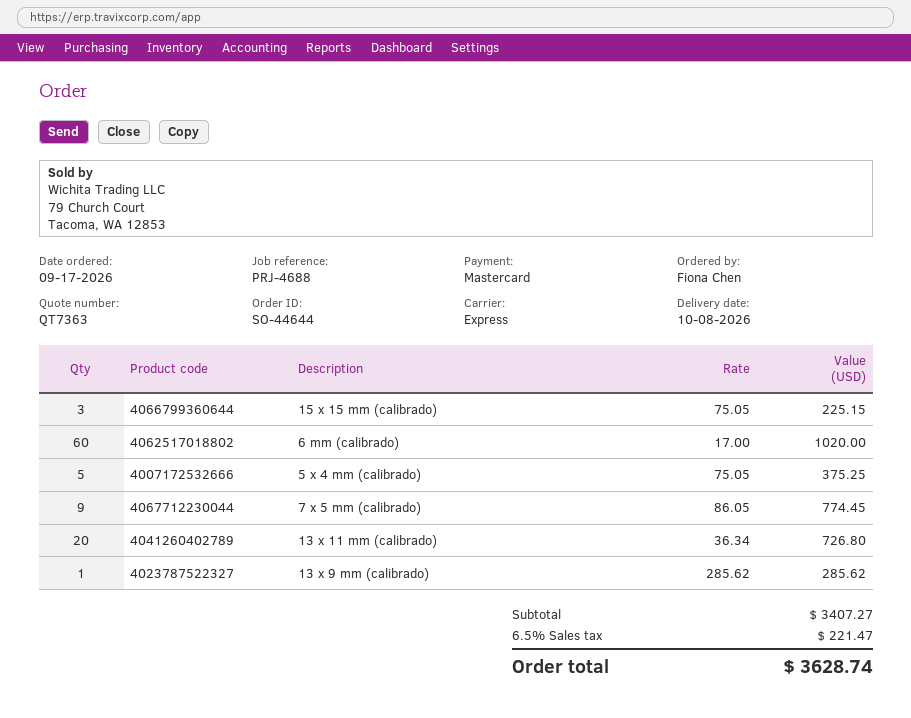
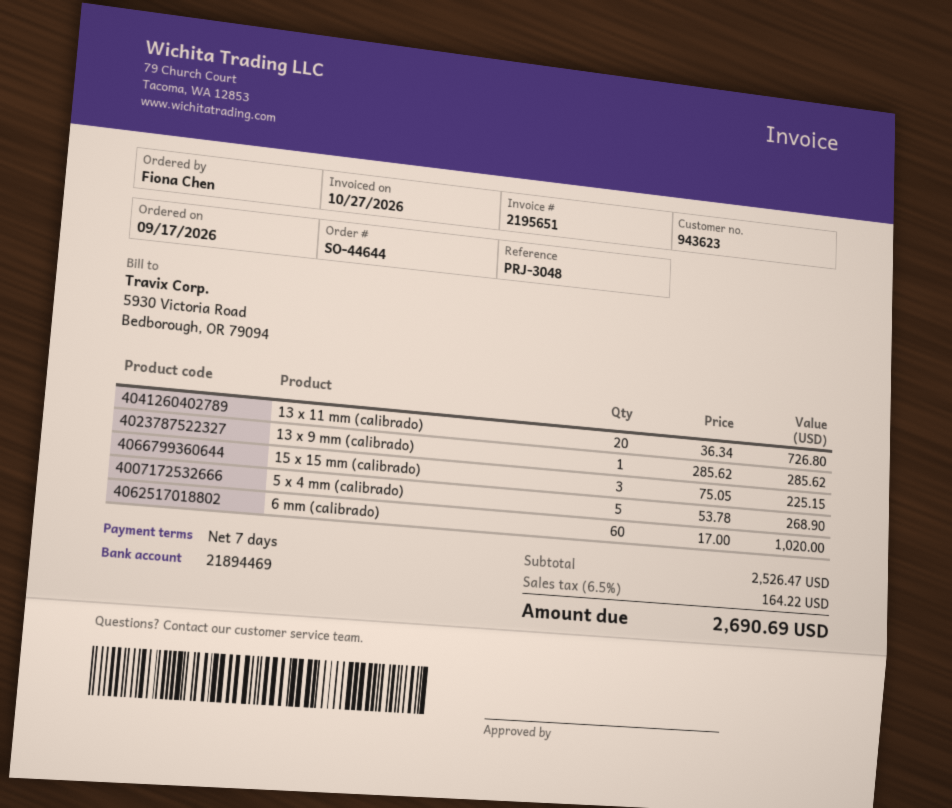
reference: PRJ-4688 -> PRJ-3048
5 x 4 mm (calibrado): 5 x 75.05 = 375.25 -> 5 x 53.78 = 268.90
7 x 5 mm (calibrado): 9 x 86.05 = 774.45 -> none
subtotal: 3407.27 -> 2526.47
tax: 6.5% = 221.47 -> 6.5% = 164.22
total: 3628.74 -> 2690.69

